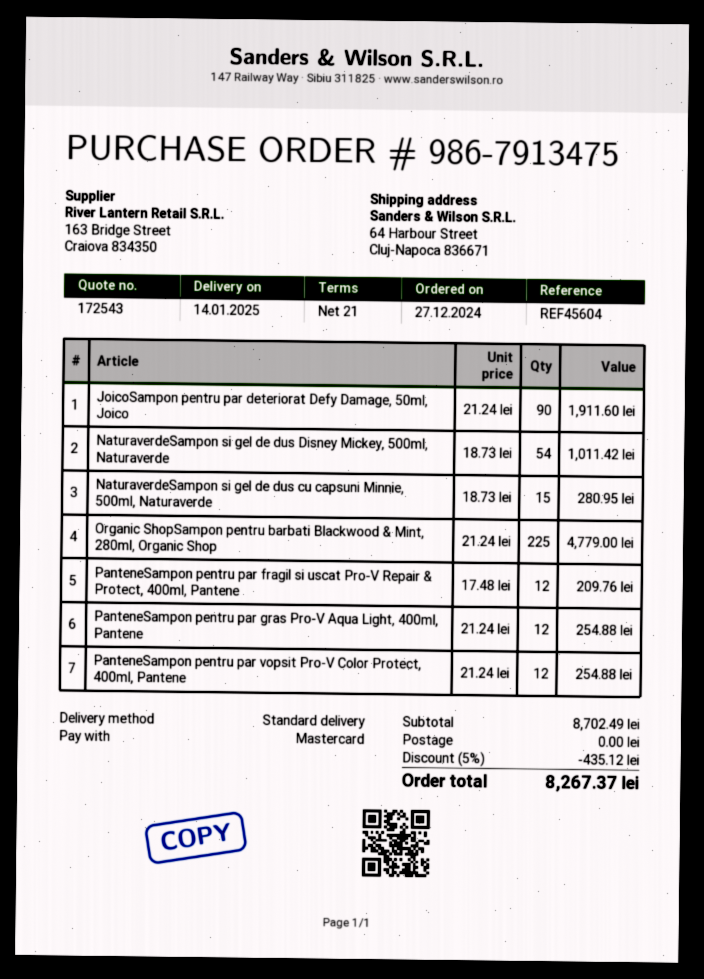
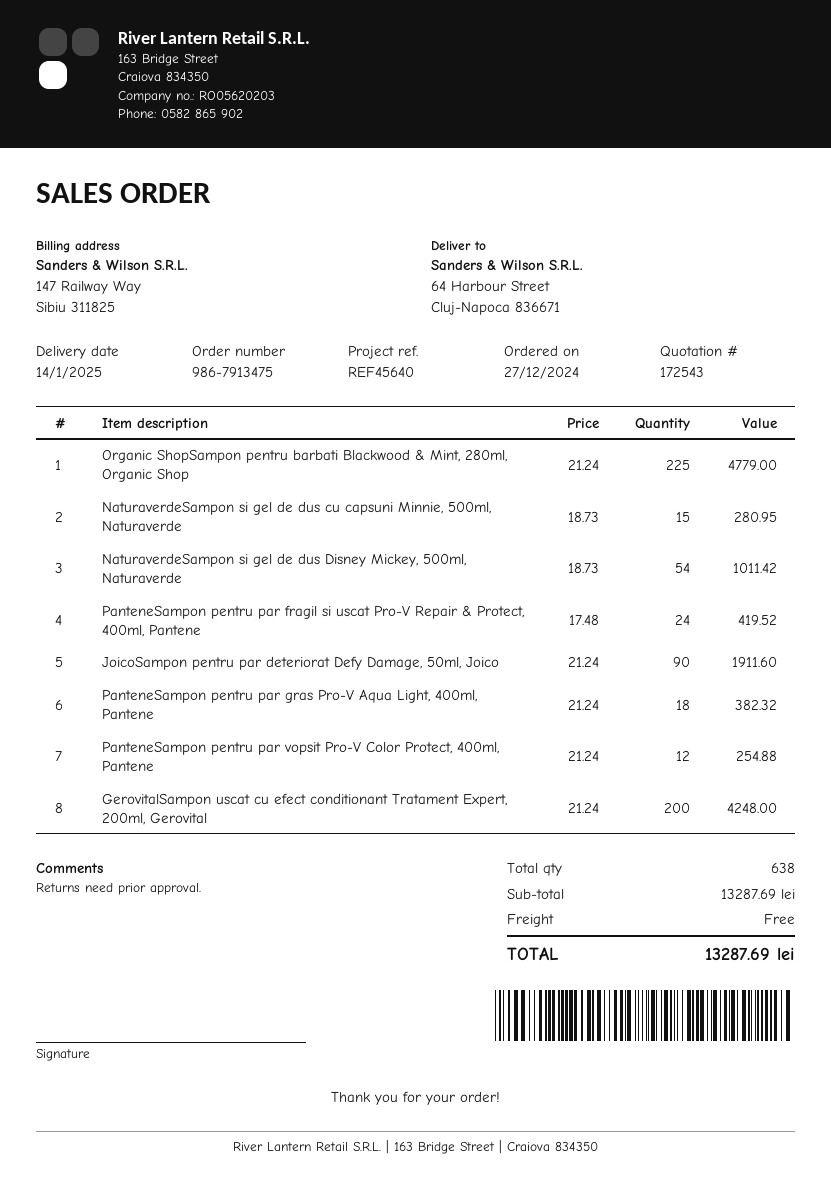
reference: REF45604 -> REF45640
PanteneSampon pentru par fragil si uscat Pro-V Repair & Protect, 400ml, Pantene: 12 x 17.48 = 209.76 -> 24 x 17.48 = 419.52
PanteneSampon pentru par gras Pro-V Aqua Light, 400ml, Pantene: 12 x 21.24 = 254.88 -> 18 x 21.24 = 382.32
GerovitalSampon uscat cu efect conditionant Tratament Expert, 200ml, Gerovital: none -> 200 x 21.24 = 4248.00
subtotal: 8702.49 -> 13287.69
discount: 5% = 435.12 -> none
total: 8267.37 -> 13287.69

